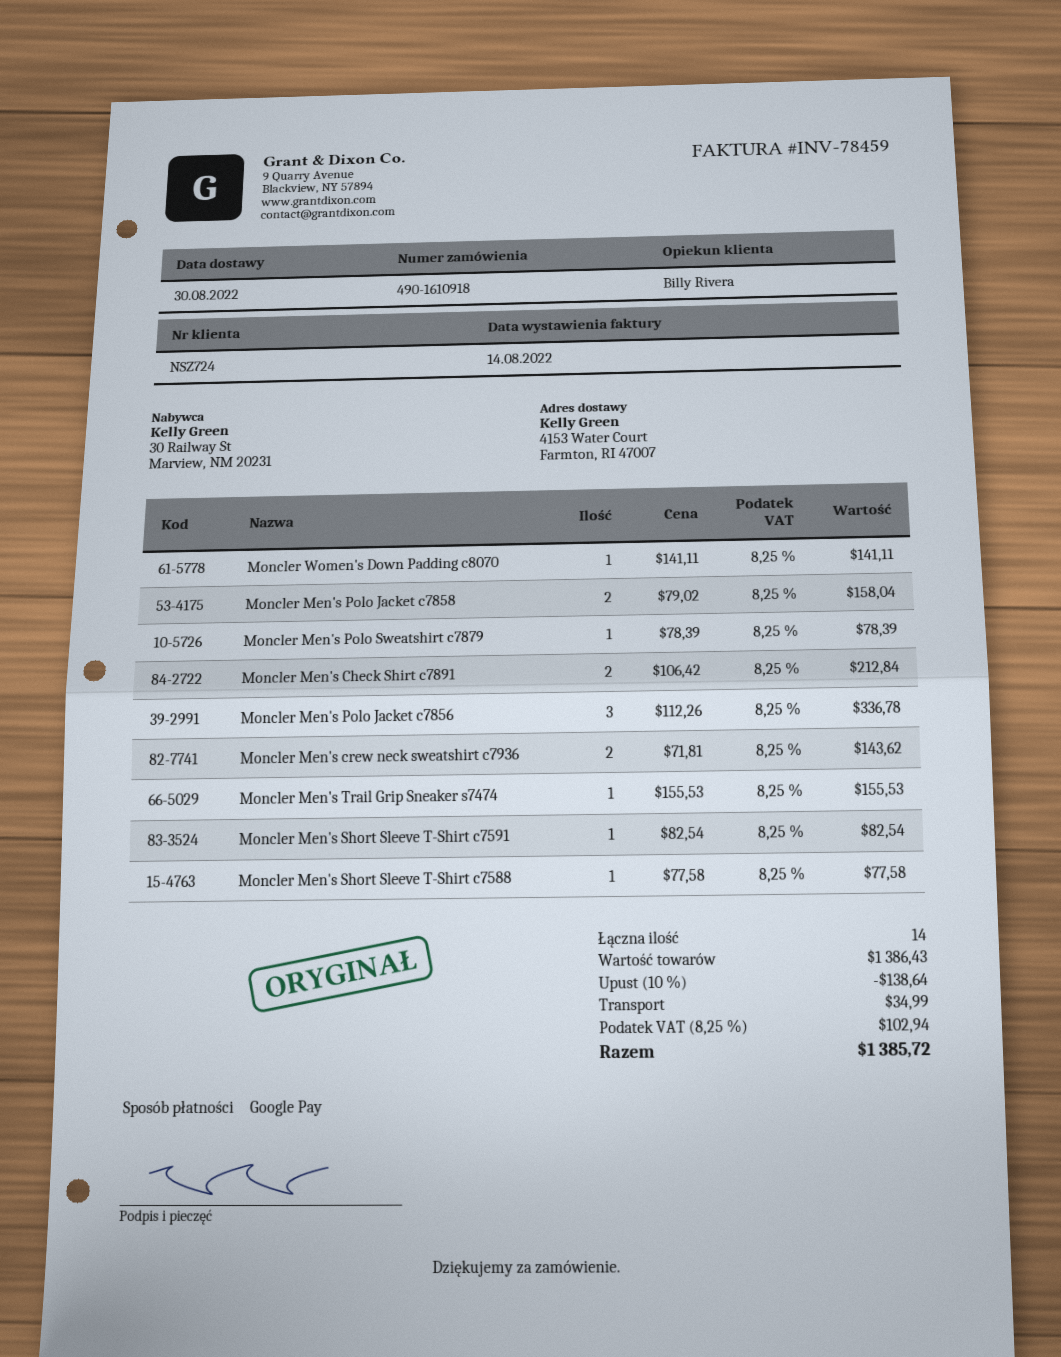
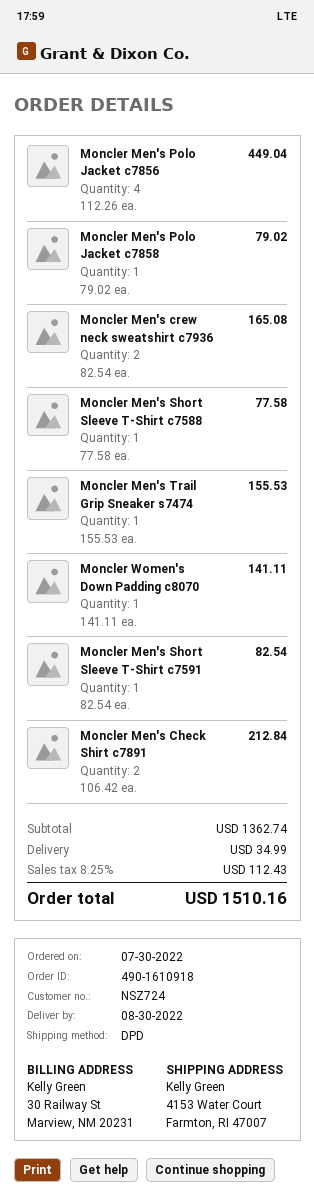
Moncler Men's Polo Jacket c7858: 2 x 79.02 = 158.04 -> 1 x 79.02 = 79.02
Moncler Men's Polo Sweatshirt c7879: 1 x 78.39 = 78.39 -> none
Moncler Men's Polo Jacket c7856: 3 x 112.26 = 336.78 -> 4 x 112.26 = 449.04
Moncler Men's crew neck sweatshirt c7936: 2 x 71.81 = 143.62 -> 2 x 82.54 = 165.08
subtotal: 1386.43 -> 1362.74
discount: 10% = 138.64 -> none
tax: 8.25% = 102.94 -> 8.25% = 112.43
total: 1385.72 -> 1510.16

